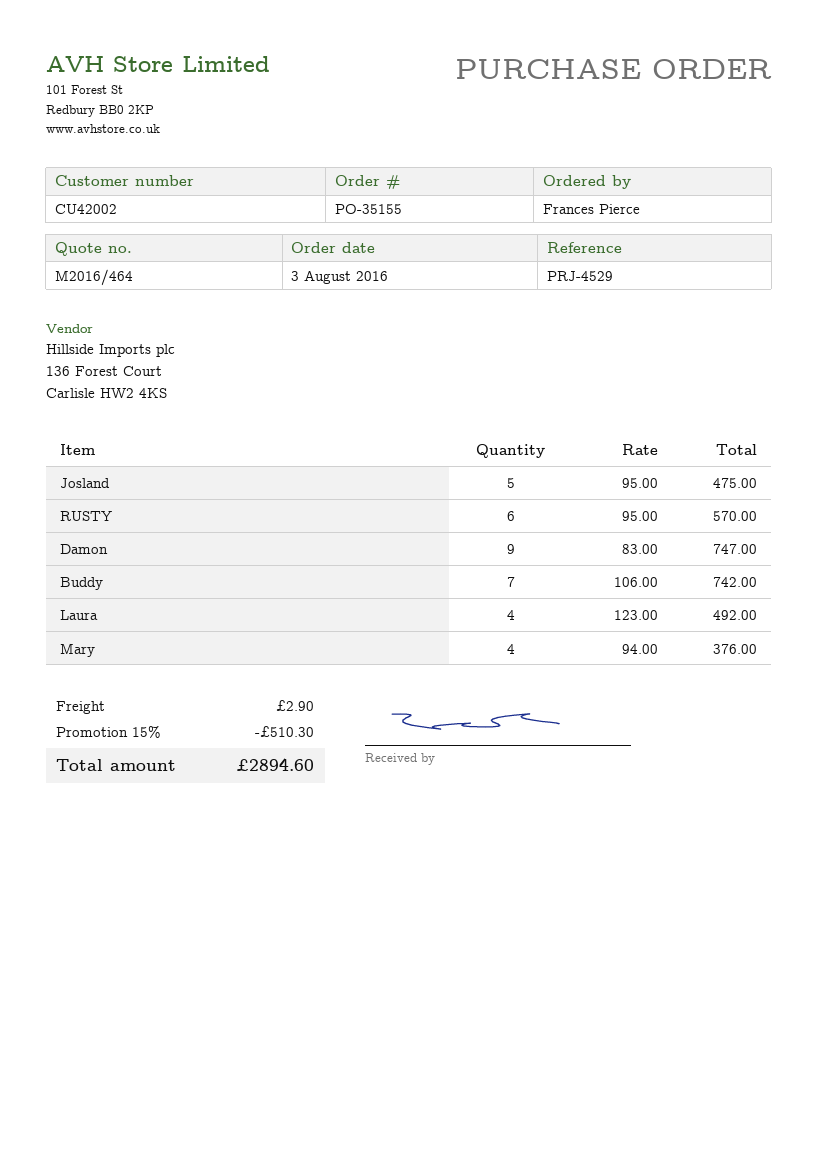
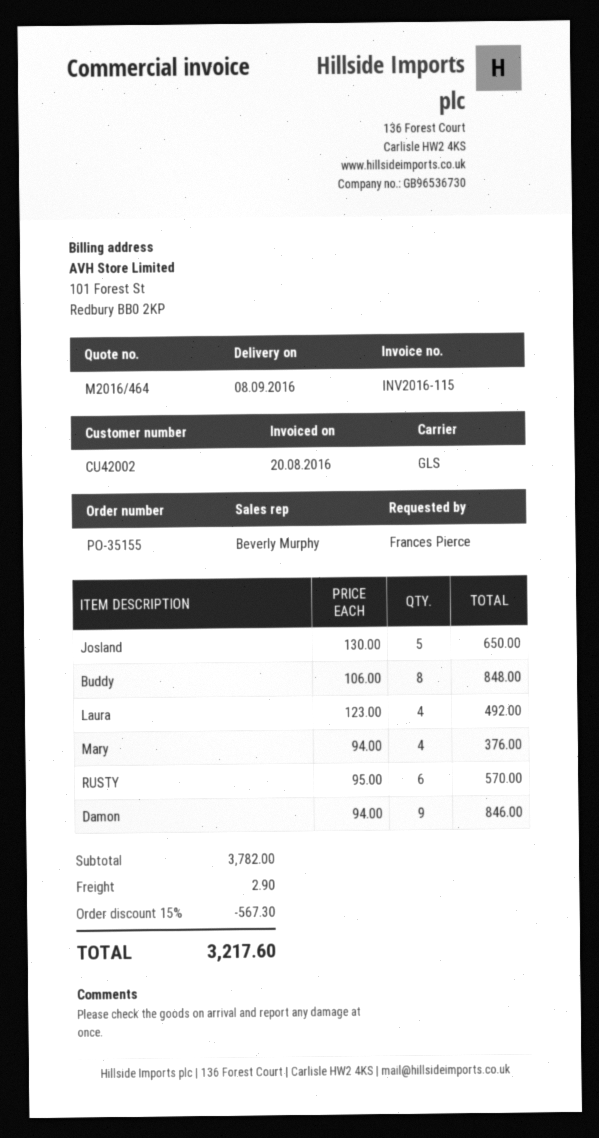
Josland: 5 x 95.00 = 475.00 -> 5 x 130.00 = 650.00
Damon: 9 x 83.00 = 747.00 -> 9 x 94.00 = 846.00
Buddy: 7 x 106.00 = 742.00 -> 8 x 106.00 = 848.00
discount: 15% = 510.30 -> 15% = 567.30
total: 2894.60 -> 3217.60

